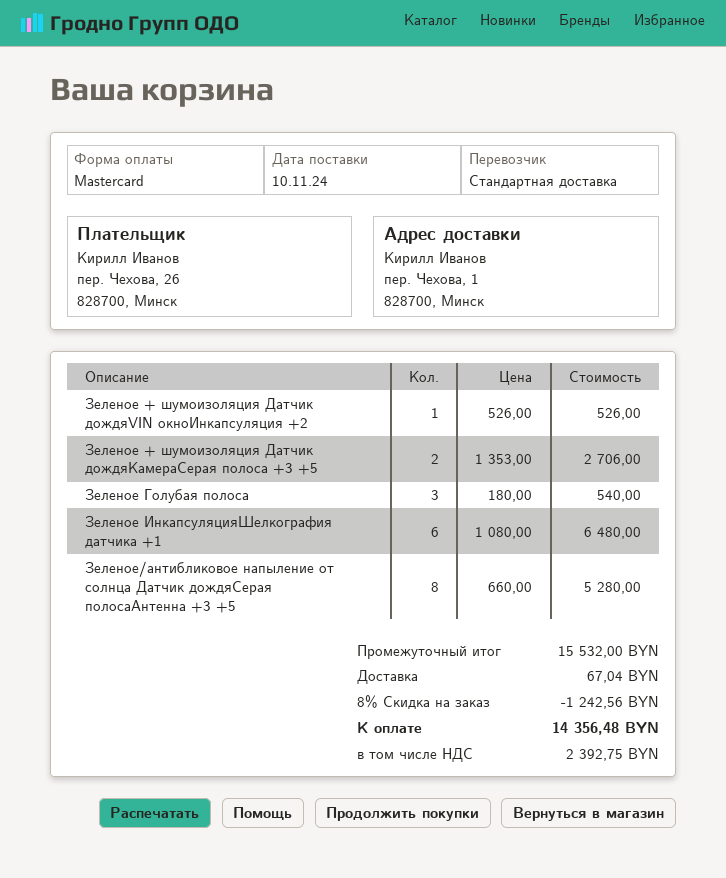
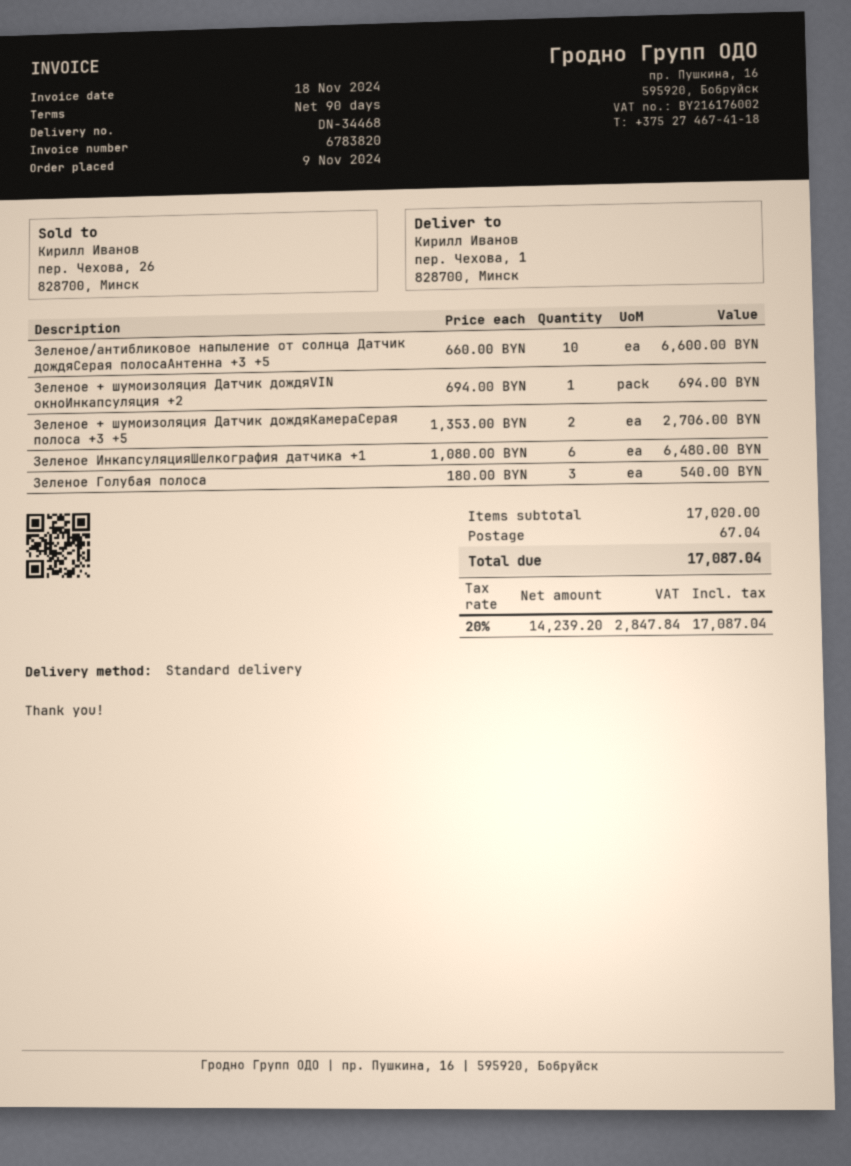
Зеленое + шумоизоляция Датчик дождяVIN окноИнкапсуляция +2: 1 x 526.00 = 526.00 -> 1 x 694.00 = 694.00
Зеленое/антибликовое напыление от солнца Датчик дождяСерая полосаАнтенна +3 +5: 8 x 660.00 = 5280.00 -> 10 x 660.00 = 6600.00
subtotal: 15532.00 -> 17020.00
discount: 8% = 1242.56 -> none
tax: 2392.75 -> 2847.84
total: 14356.48 -> 17087.04

